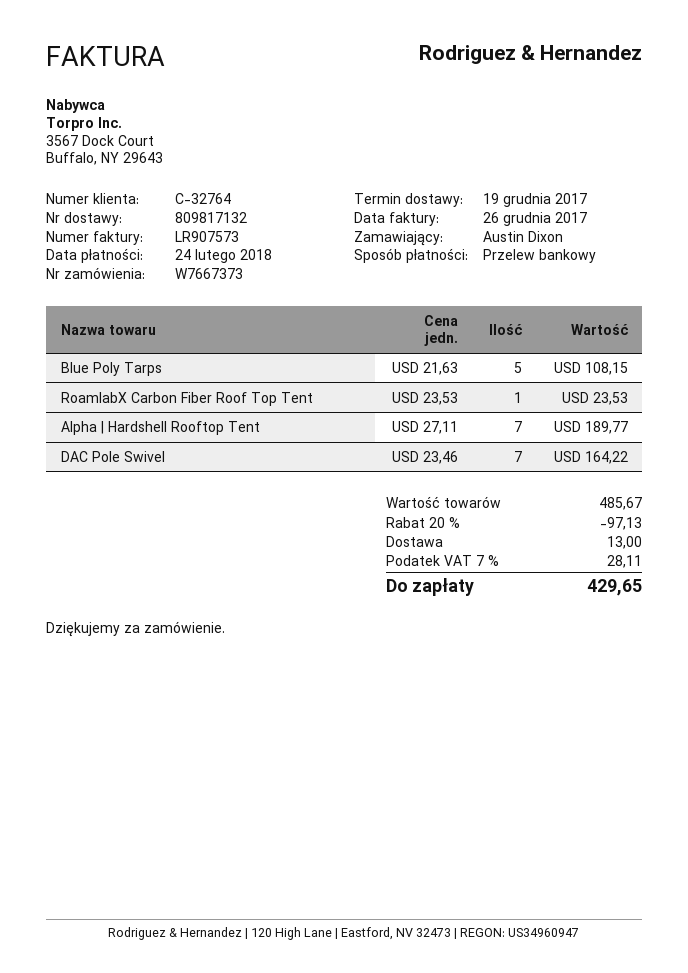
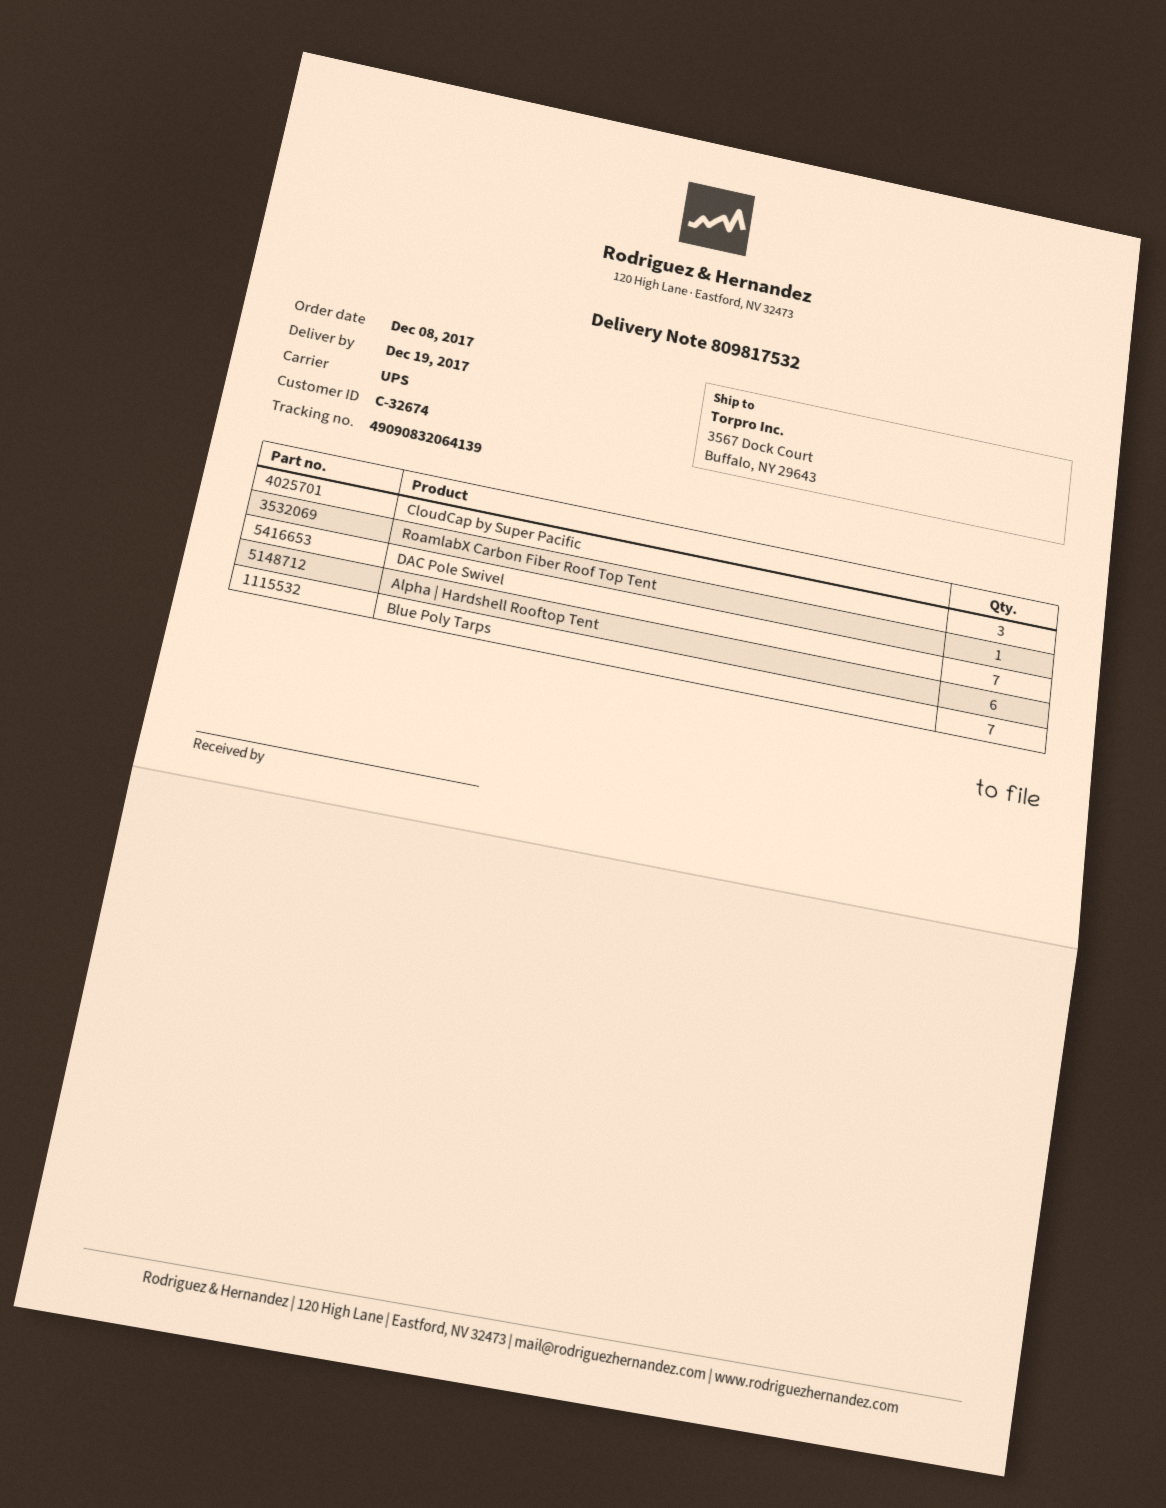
delivery note number: 809817132 -> 809817532
customer number: C-32764 -> C-32674
Blue Poly Tarps: 5 -> 7
Alpha | Hardshell Rooftop Tent: 7 -> 6
CloudCap by Super Pacific: none -> 3

